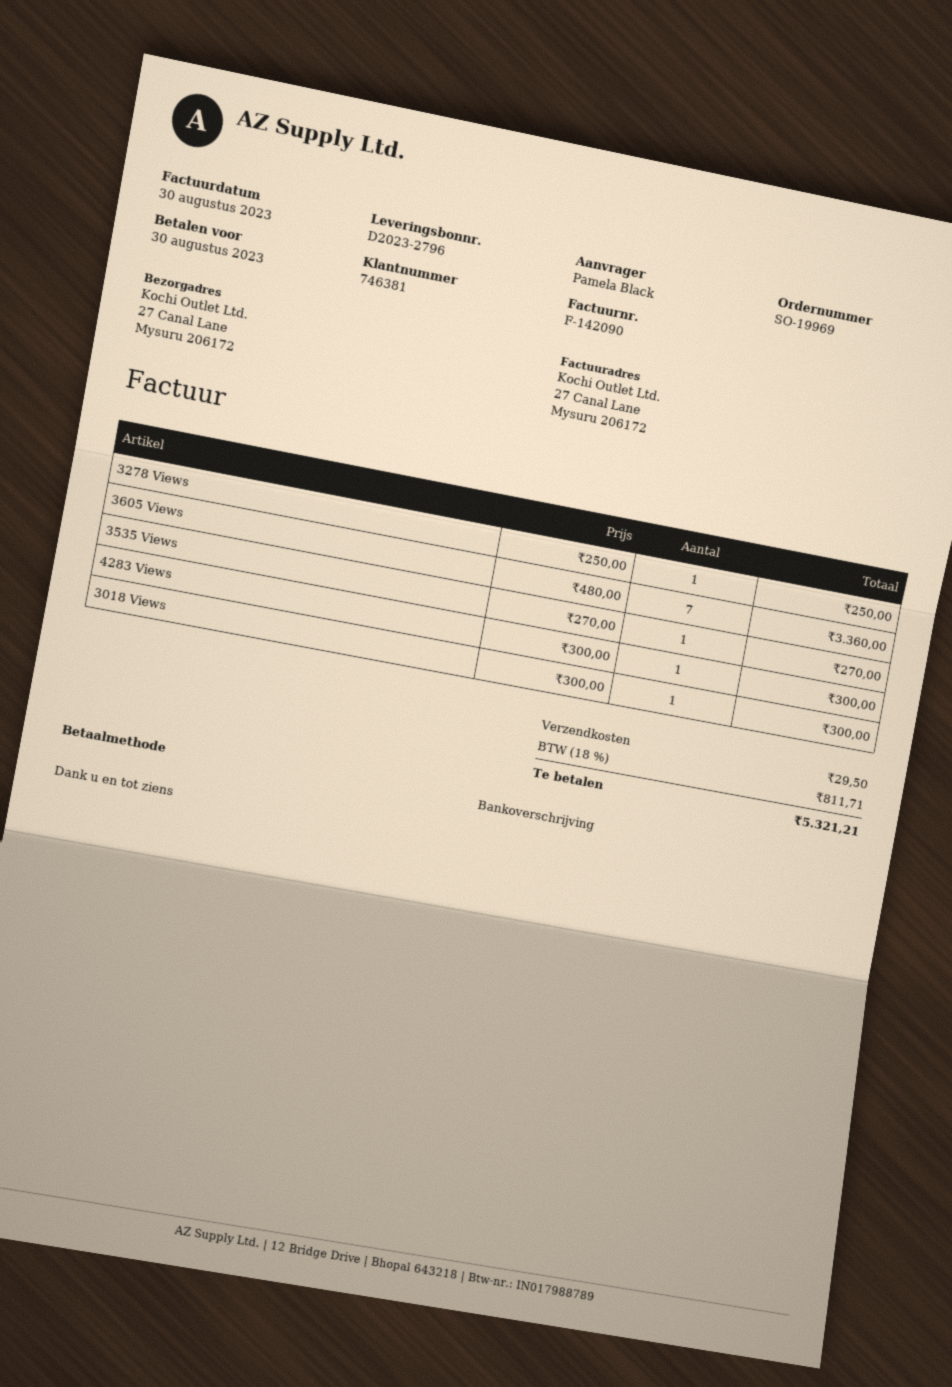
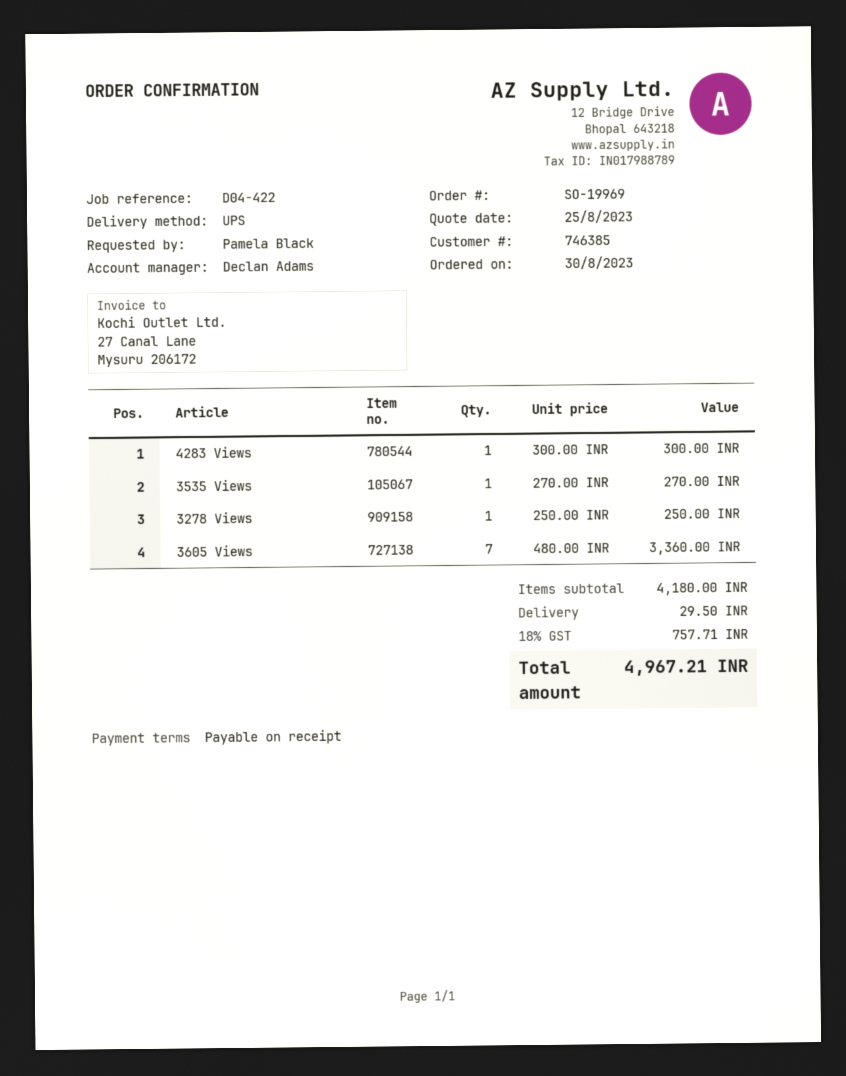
customer number: 746381 -> 746385
3018 Views: 1 x 300.00 = 300.00 -> none
tax: 18% = 811.71 -> 18% = 757.71
total: 5321.21 -> 4967.21

